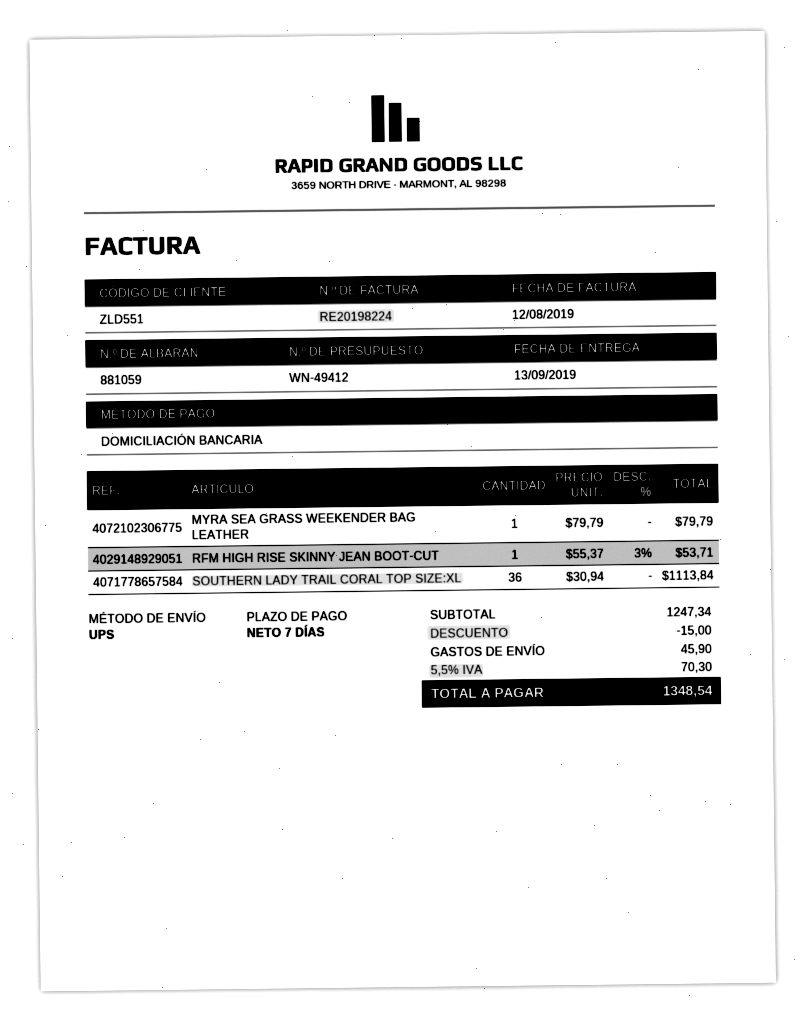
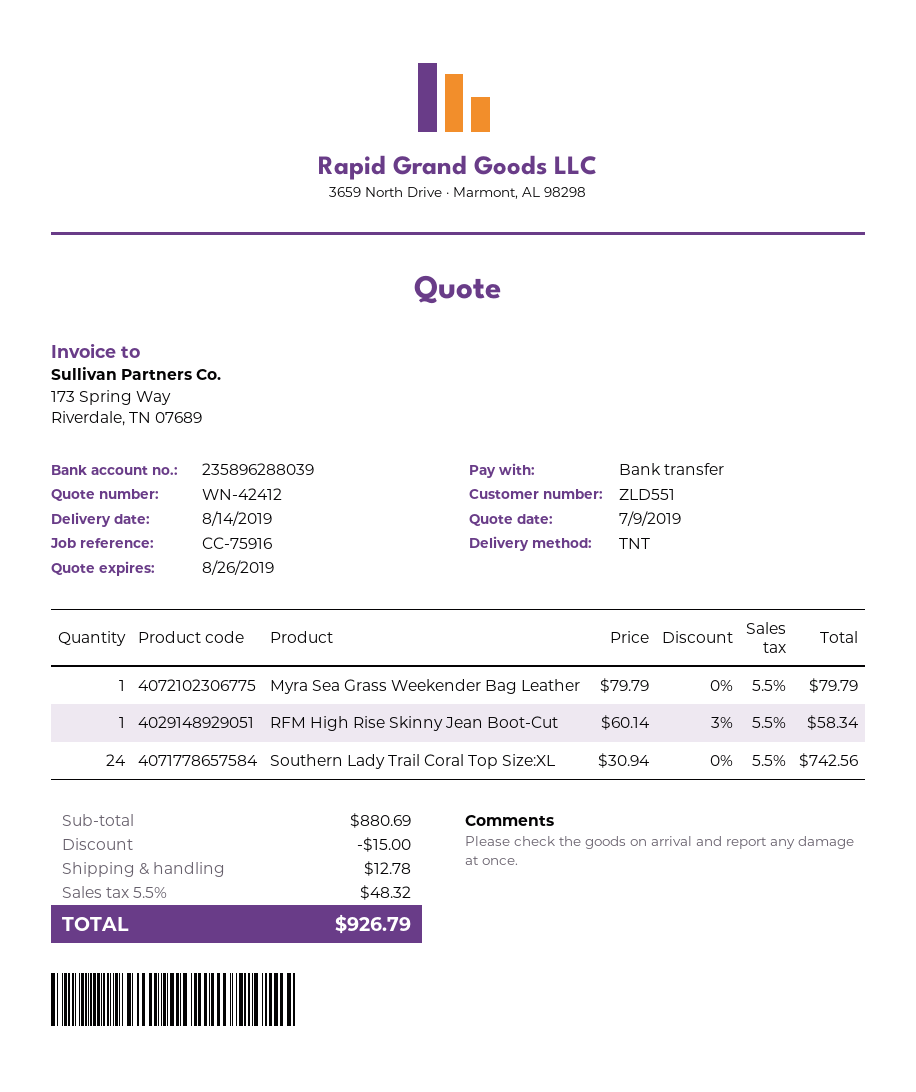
quote number: WN-49412 -> WN-42412
delivery date: 2019-09-13 -> 2019-08-14
payment method: direct debit -> bank transfer
shipping method: UPS -> TNT
RFM HIGH RISE SKINNY JEAN BOOT-CUT: 1 x 55.37 - 3% = 53.71 -> 1 x 60.14 - 3% = 58.34
SOUTHERN LADY TRAIL CORAL TOP SIZE:XL: 36 x 30.94 = 1113.84 -> 24 x 30.94 = 742.56
subtotal: 1247.34 -> 880.69
shipping: 45.90 -> 12.78
tax: 5.5% = 70.30 -> 5.5% = 48.32
total: 1348.54 -> 926.79

